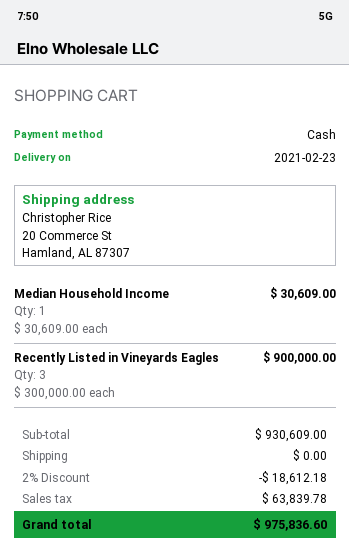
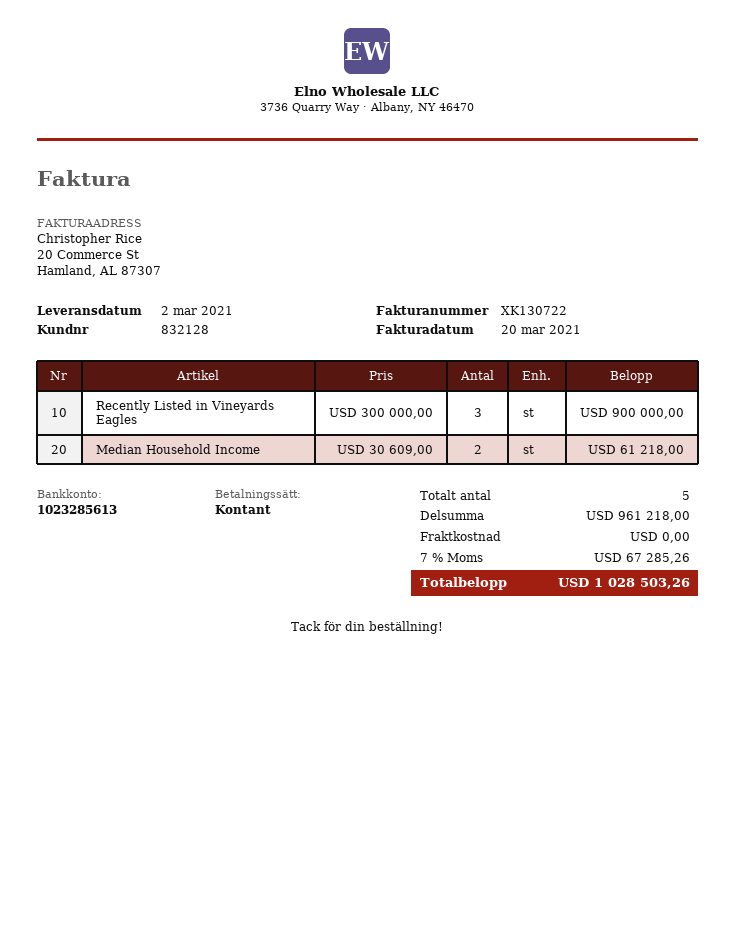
delivery date: 2021-02-23 -> 2021-03-02
Median Household Income: 1 x 30609.00 = 30609.00 -> 2 x 30609.00 = 61218.00
subtotal: 930609.00 -> 961218.00
discount: 2% = 18612.18 -> none
tax: 63839.78 -> 67285.26
total: 975836.60 -> 1028503.26

